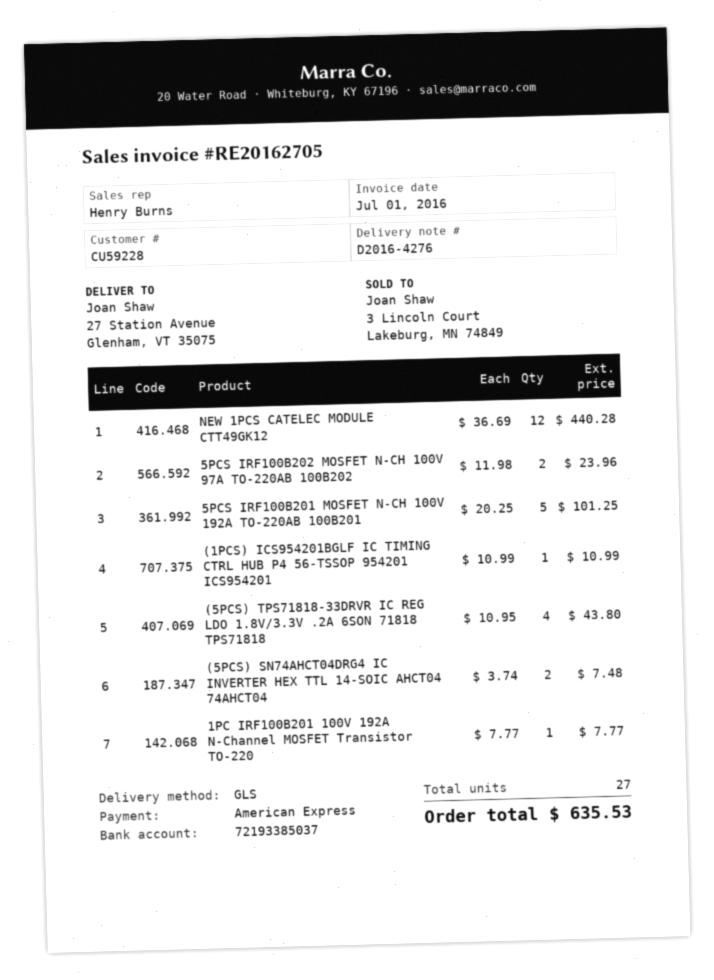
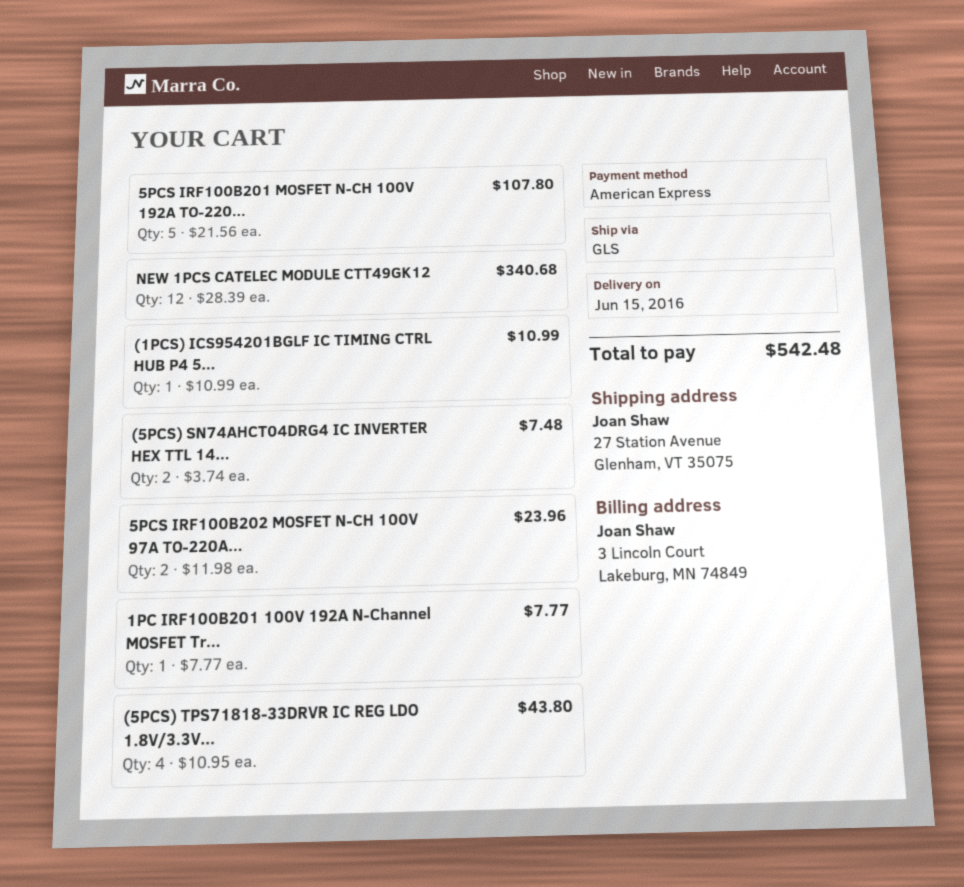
NEW 1PCS CATELEC MODULE CTT49GK12: 12 x 36.69 = 440.28 -> 12 x 28.39 = 340.68
5PCS IRF100B201 MOSFET N-CH 100V 192A TO-220AB 100B201: 5 x 20.25 = 101.25 -> 5 x 21.56 = 107.80
total: 635.53 -> 542.48

